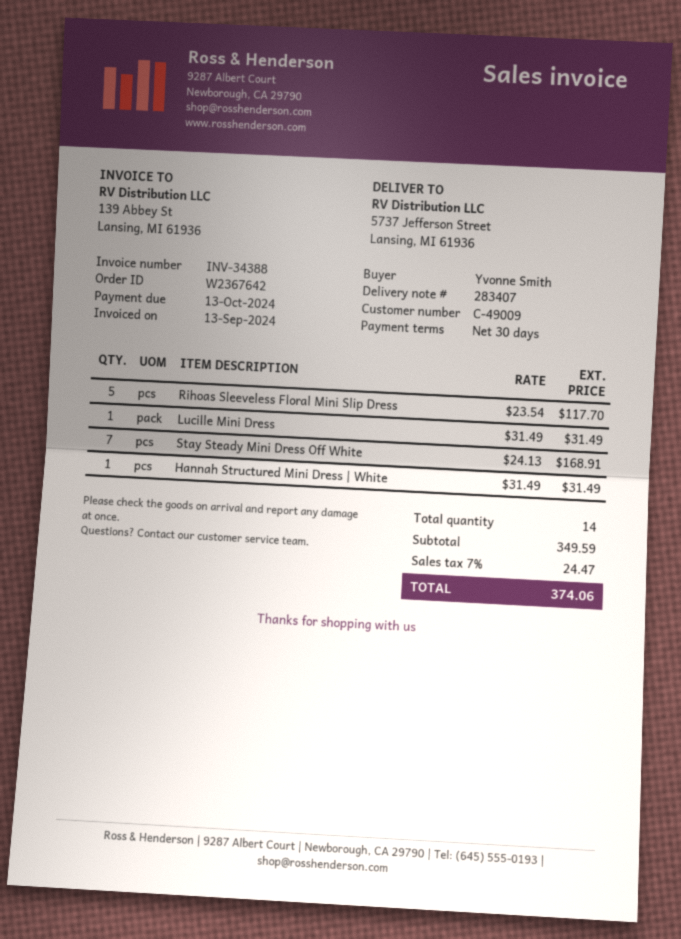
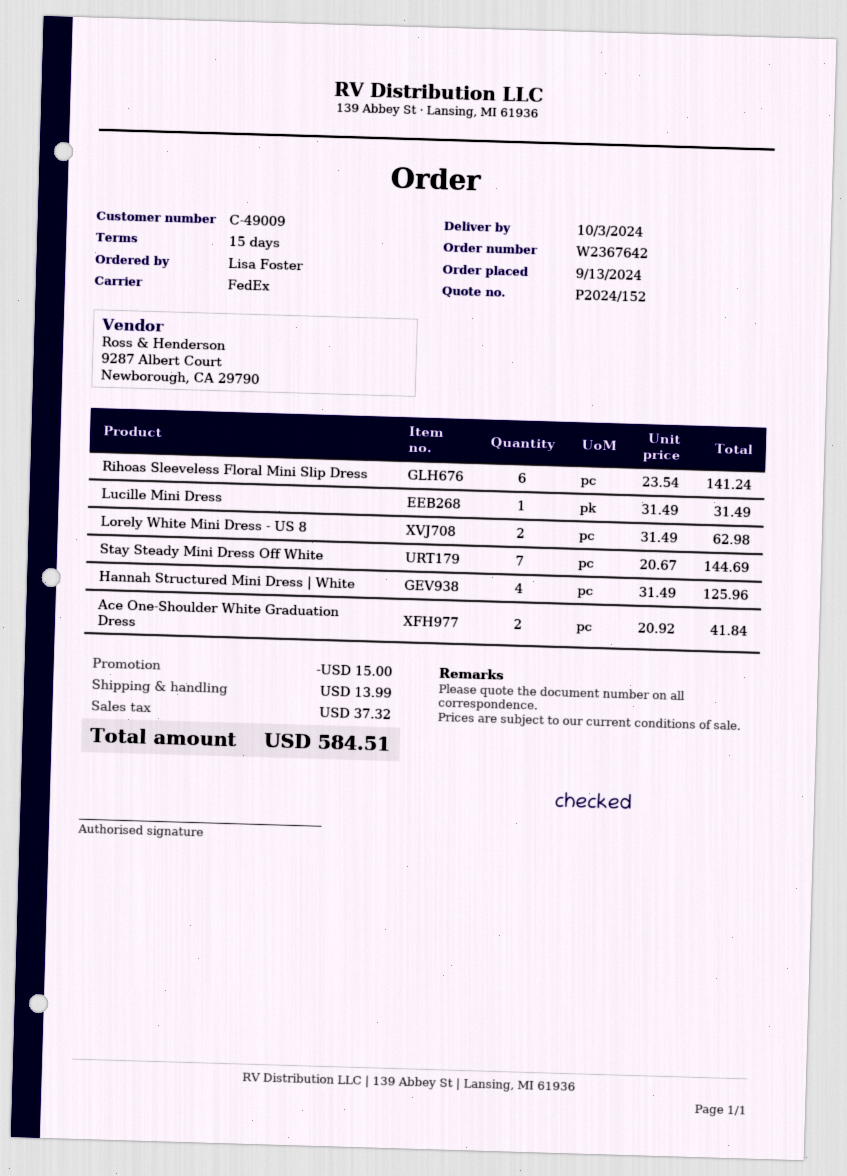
payment terms: 30 days -> 15 days
ordered by: Yvonne Smith -> Lisa Foster
Rihoas Sleeveless Floral Mini Slip Dress: 5 x 23.54 = 117.70 -> 6 x 23.54 = 141.24
Stay Steady Mini Dress Off White: 7 x 24.13 = 168.91 -> 7 x 20.67 = 144.69
Hannah Structured Mini Dress | White: 1 x 31.49 = 31.49 -> 4 x 31.49 = 125.96
Lorely White Mini Dress - US 8: none -> 2 x 31.49 = 62.98
Ace One-Shoulder White Graduation Dress: none -> 2 x 20.92 = 41.84
discount: none -> 15.00
shipping: none -> 13.99
tax: 24.47 -> 37.32
total: 374.06 -> 584.51

